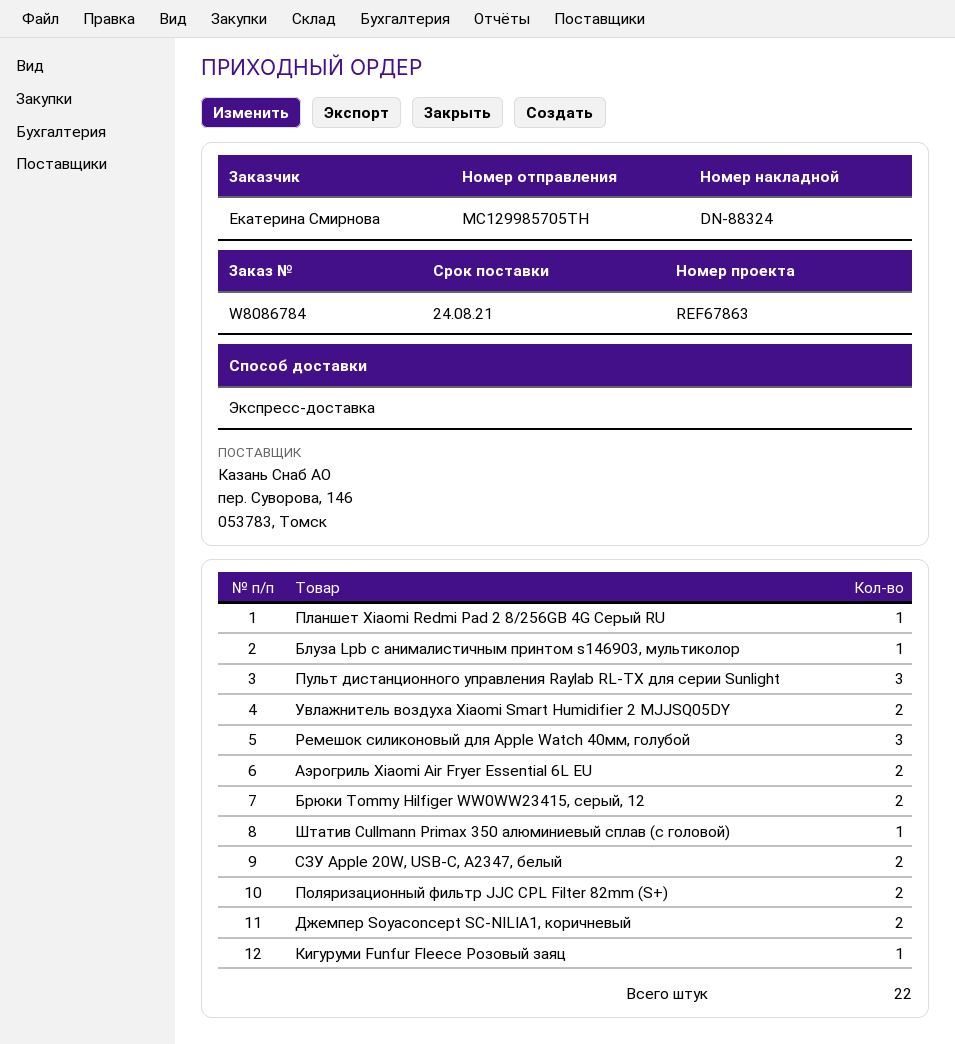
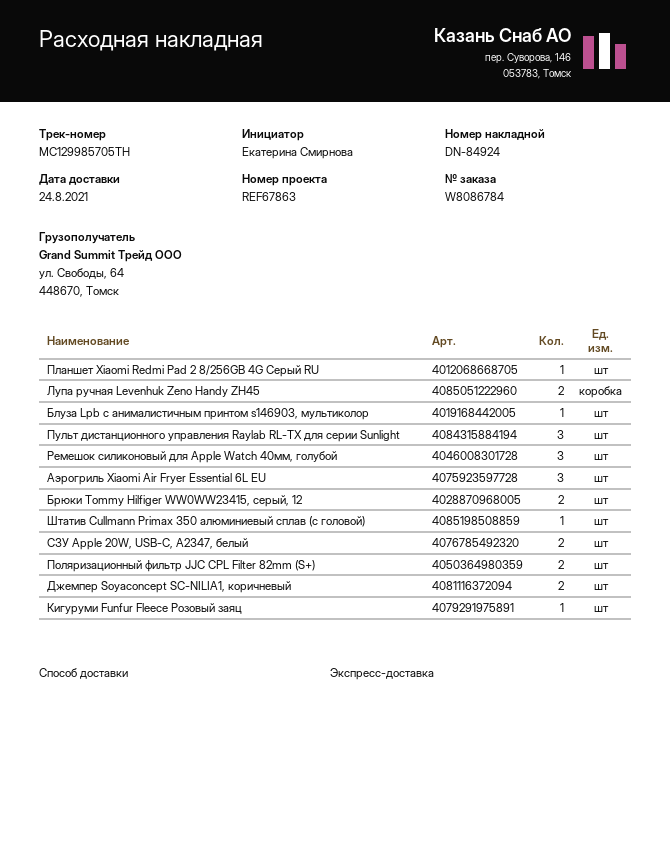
delivery note number: DN-88324 -> DN-84924
Увлажнитель воздуха Xiaomi Smart Humidifier 2 MJJSQ05DY: 2 -> none
Аэрогриль Xiaomi Air Fryer Essential 6L EU: 2 -> 3
Лупа ручная Levenhuk Zeno Handy ZH45: none -> 2

